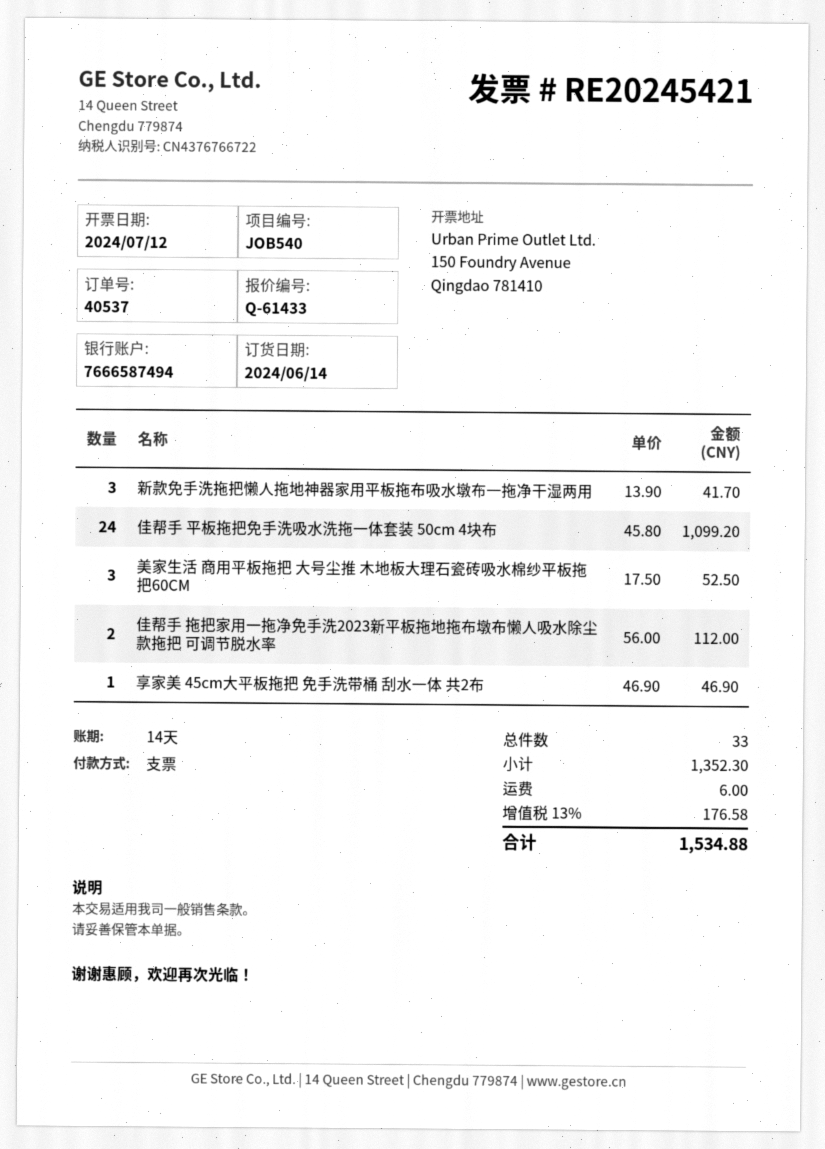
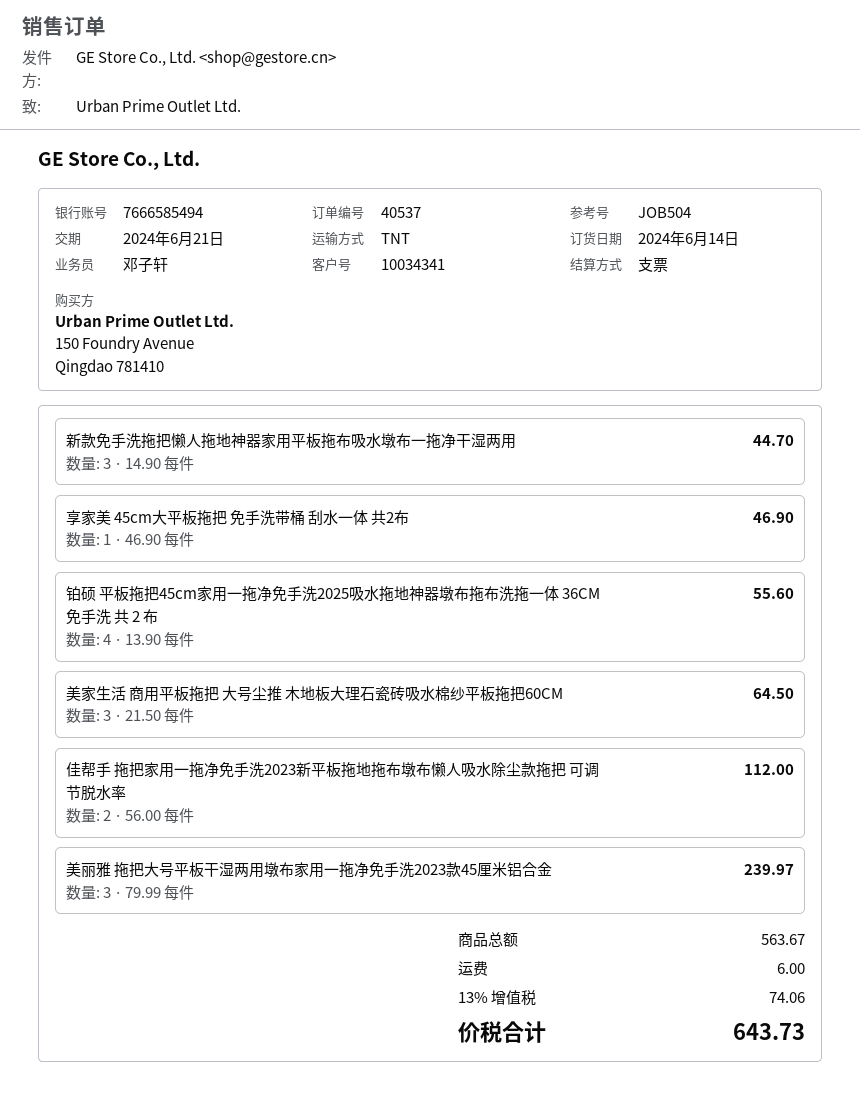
reference: JOB540 -> JOB504
bank account: 7666587494 -> 7666585494
新款免手洗拖把懒人拖地神器家用平板拖布吸水墩布一拖净干湿两用: 3 x 13.90 = 41.70 -> 3 x 14.90 = 44.70
佳帮手 平板拖把免手洗吸水洗拖一体套装 50cm 4块布: 24 x 45.80 = 1099.20 -> none
美家生活 商用平板拖把 大号尘推 木地板大理石瓷砖吸水棉纱平板拖把60CM: 3 x 17.50 = 52.50 -> 3 x 21.50 = 64.50
铂硕 平板拖把45cm家用一拖净免手洗2025吸水拖地神器墩布拖布洗拖一体 36CM免手洗 共 2 布: none -> 4 x 13.90 = 55.60
美丽雅 拖把大号平板干湿两用墩布家用一拖净免手洗2023款45厘米铝合金: none -> 3 x 79.99 = 239.97
subtotal: 1352.30 -> 563.67
tax: 13% = 176.58 -> 13% = 74.06
total: 1534.88 -> 643.73

